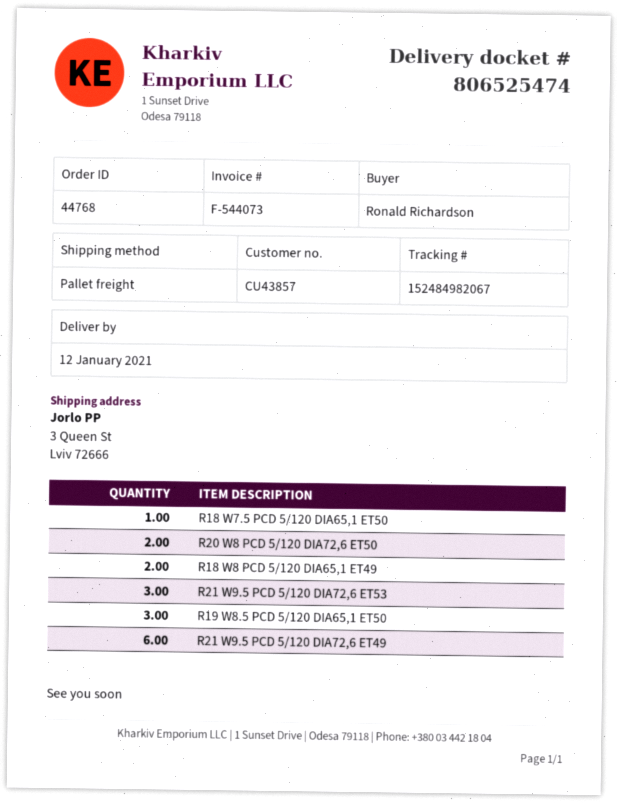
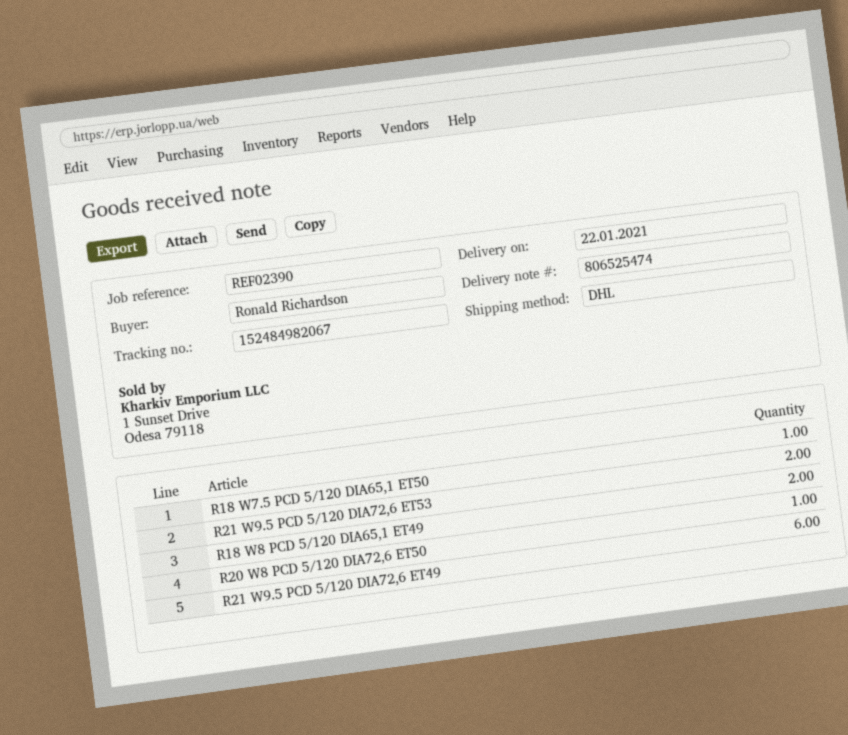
delivery date: 2021-01-12 -> 2021-01-22
shipping method: pallet freight -> DHL
R20 W8 PCD 5/120 DIA72,6 ET50: 2 -> 1
R21 W9.5 PCD 5/120 DIA72,6 ET53: 3 -> 2
R19 W8.5 PCD 5/120 DIA65,1 ET50: 3 -> none

